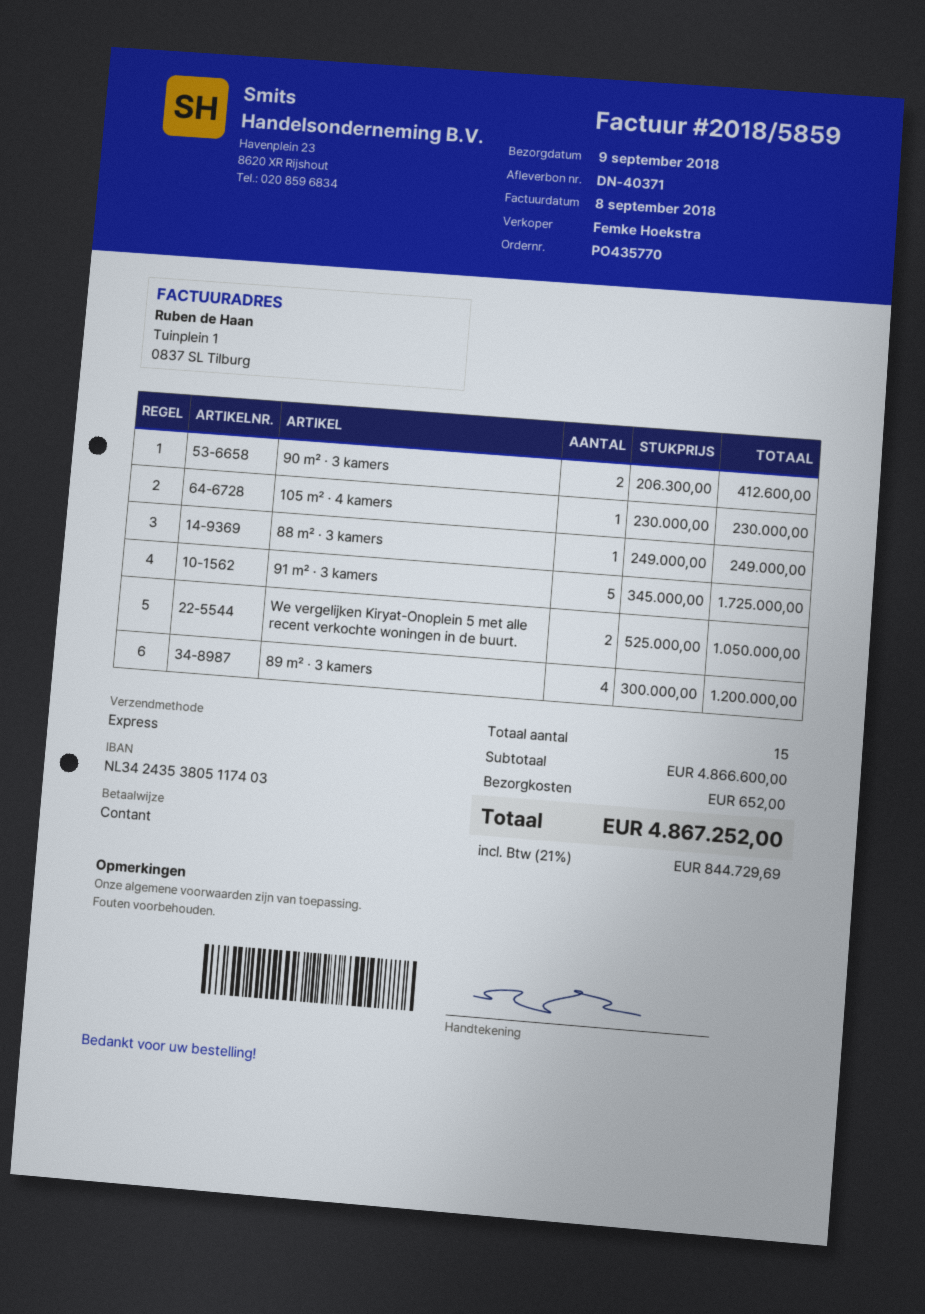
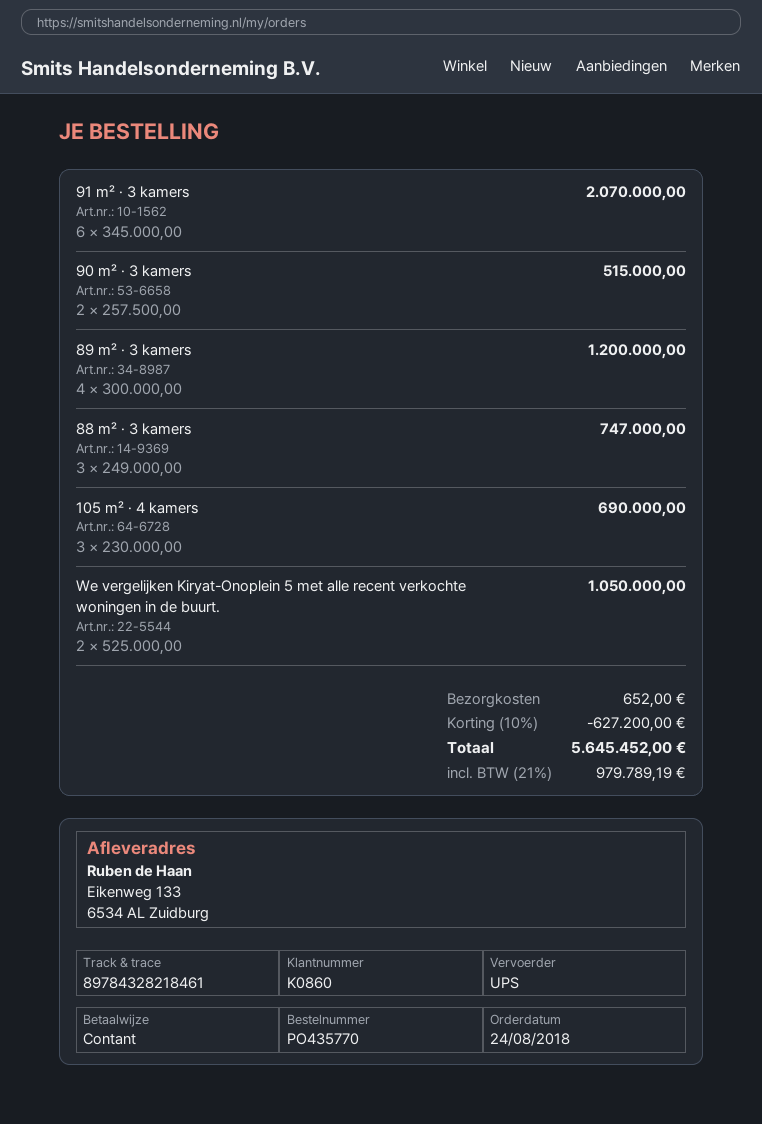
shipping method: express -> UPS
90 m² · 3 kamers: 2 x 206300.00 = 412600.00 -> 2 x 257500.00 = 515000.00
105 m² · 4 kamers: 1 x 230000.00 = 230000.00 -> 3 x 230000.00 = 690000.00
88 m² · 3 kamers: 1 x 249000.00 = 249000.00 -> 3 x 249000.00 = 747000.00
91 m² · 3 kamers: 5 x 345000.00 = 1725000.00 -> 6 x 345000.00 = 2070000.00
discount: none -> 10% = 627200.00
tax: 21% = 844729.69 -> 21% = 979789.19
total: 4867252.00 -> 5645452.00

